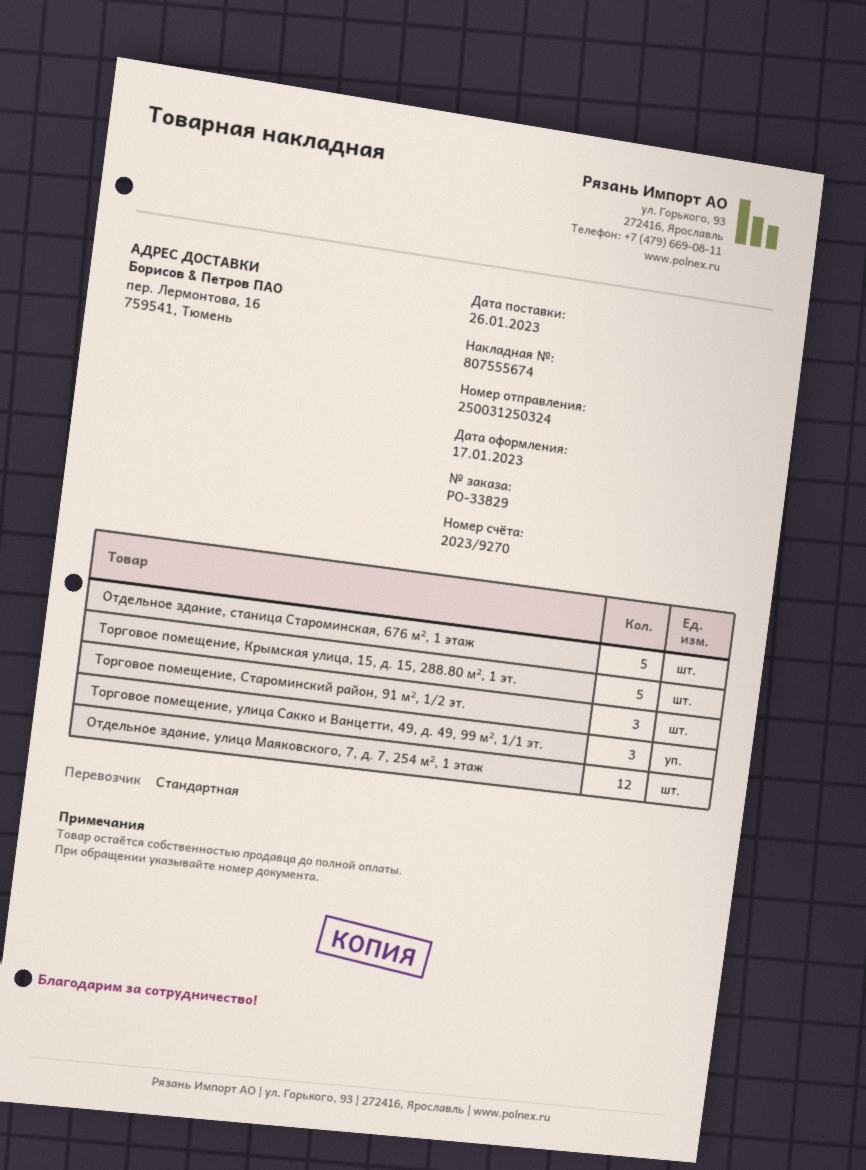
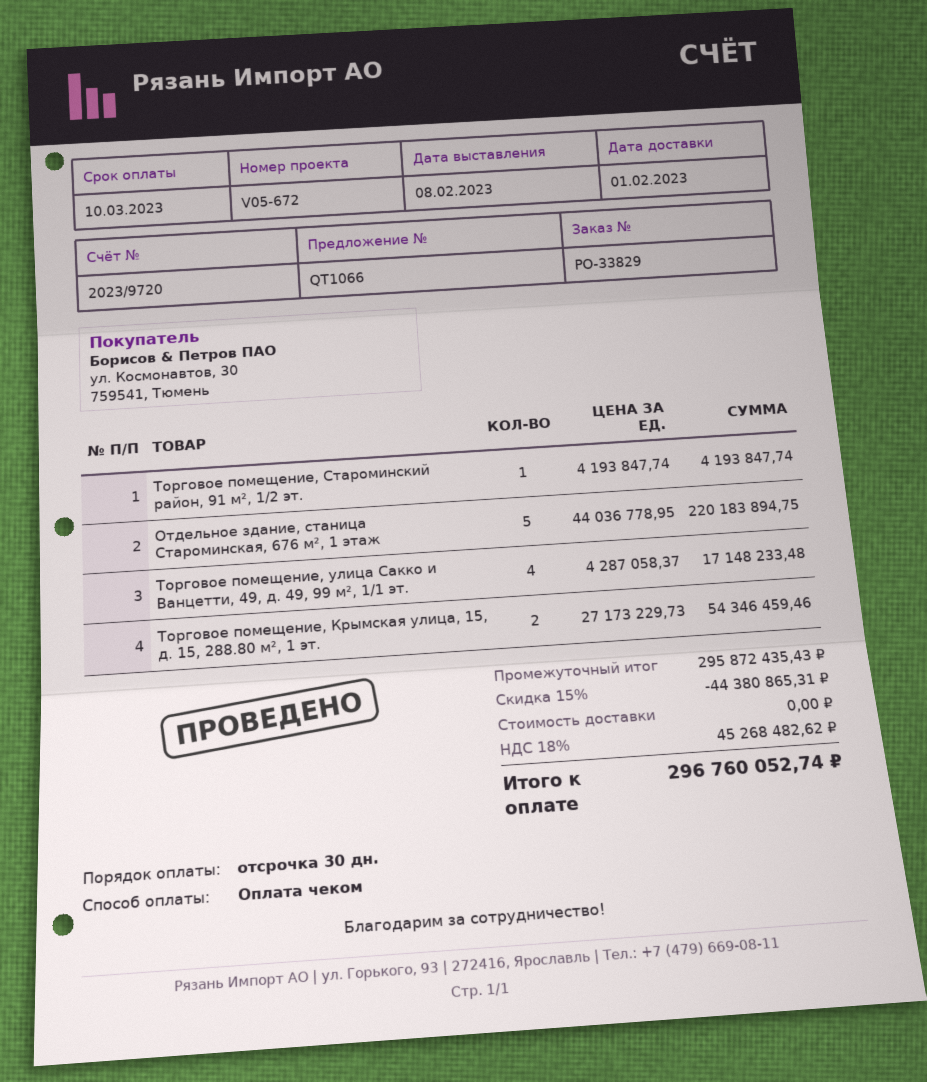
delivery date: 2023-01-26 -> 2023-02-01
invoice number: 2023/9270 -> 2023/9720
Торговое помещение, Крымская улица, 15, д. 15, 288.80 м², 1 эт.: 5 -> 2
Торговое помещение, Староминский район, 91 м², 1/2 эт.: 3 -> 1
Торговое помещение, улица Сакко и Ванцетти, 49, д. 49, 99 м², 1/1 эт.: 3 -> 4
Отдельное здание, улица Маяковского, 7, д. 7, 254 м², 1 этаж: 12 -> none

